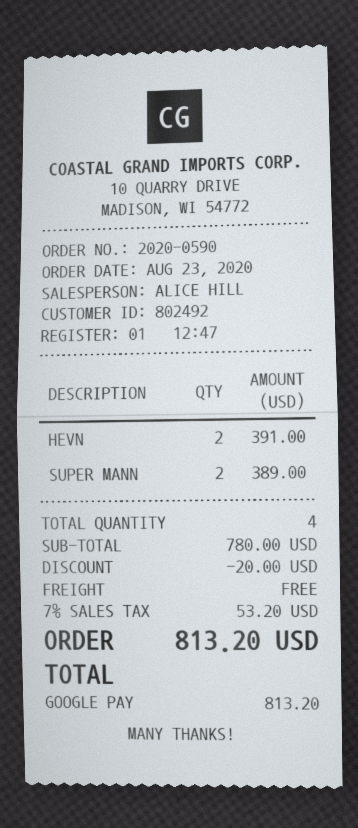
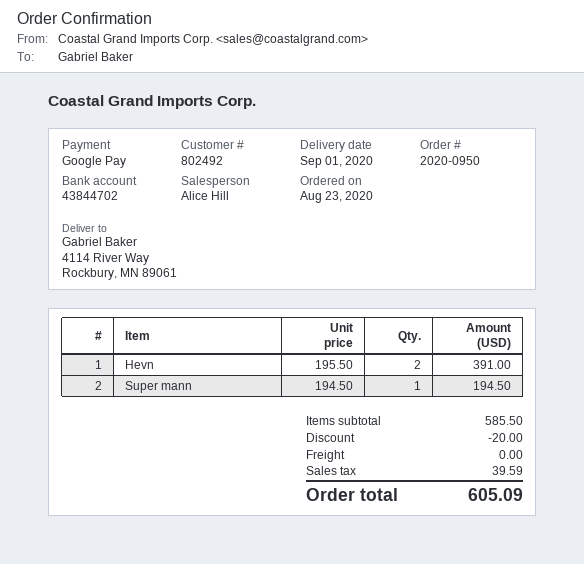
order number: 2020-0590 -> 2020-0950
SUPER MANN: 2 for 389.00 -> 1 for 194.50
subtotal: 780.00 -> 585.50
tax: 53.20 -> 39.59
total: 813.20 -> 605.09

